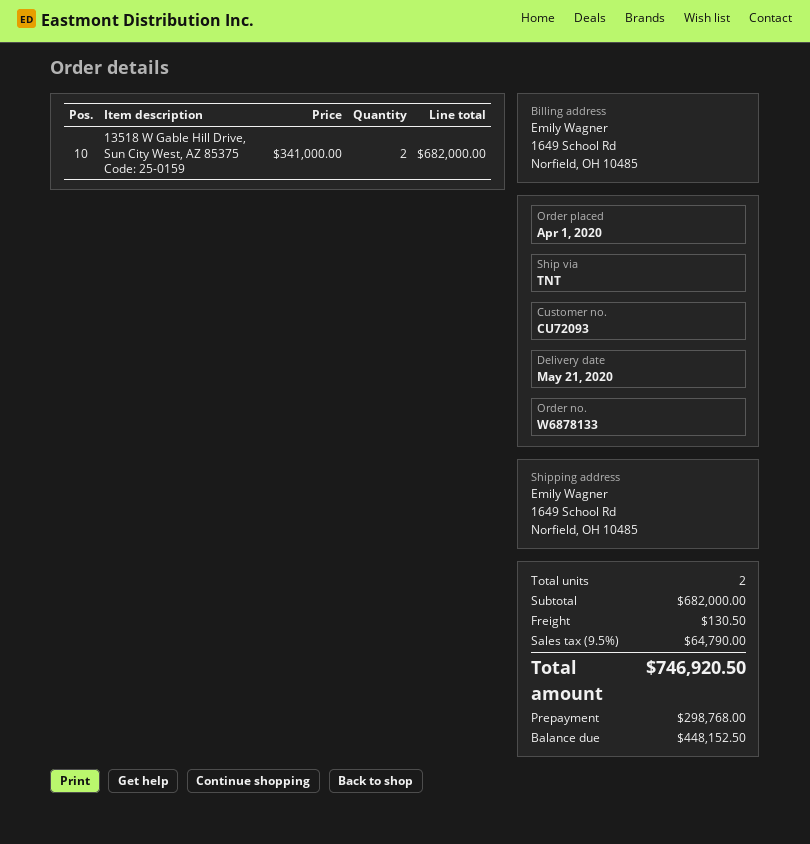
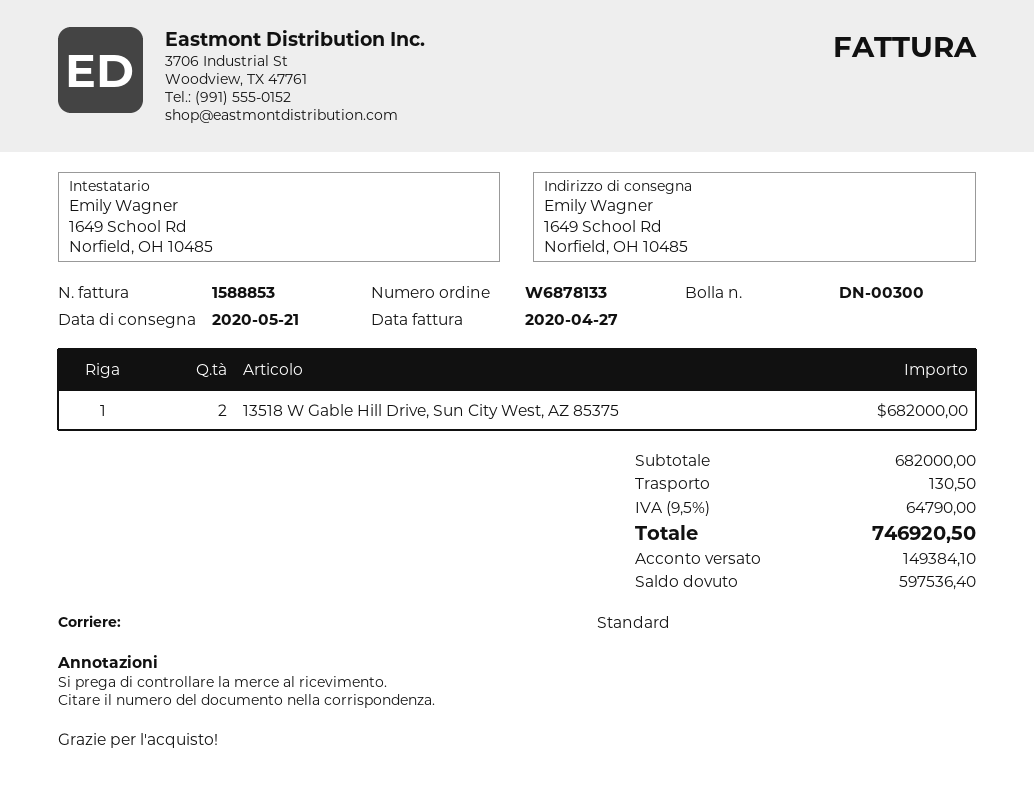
shipping method: TNT -> standard
deposit: 298768.00 -> 149384.10
balance: 448152.50 -> 597536.40

